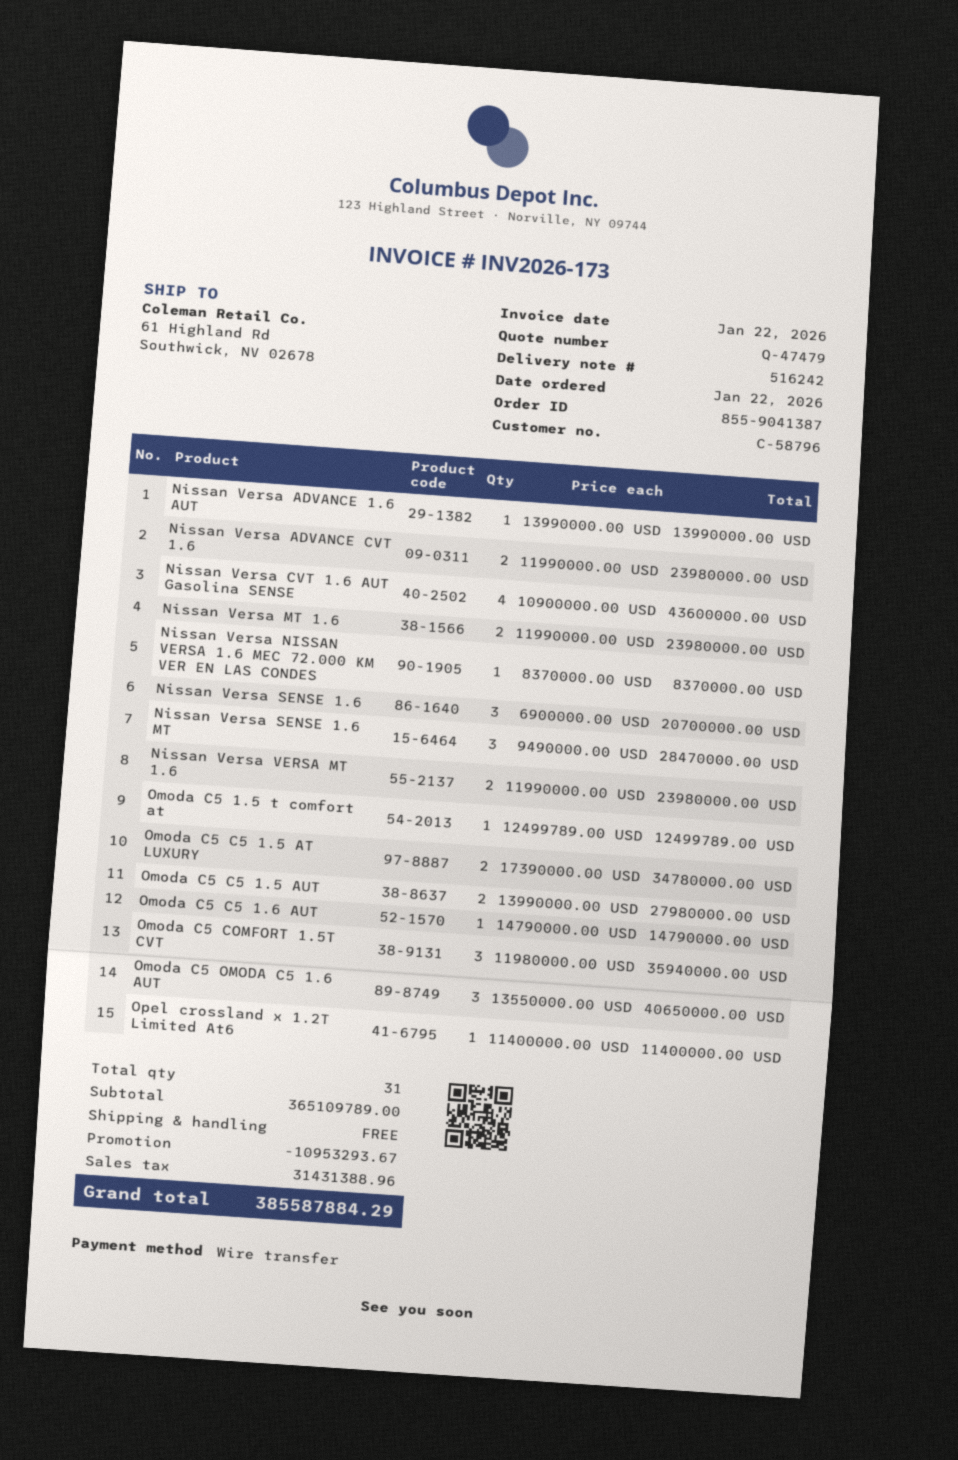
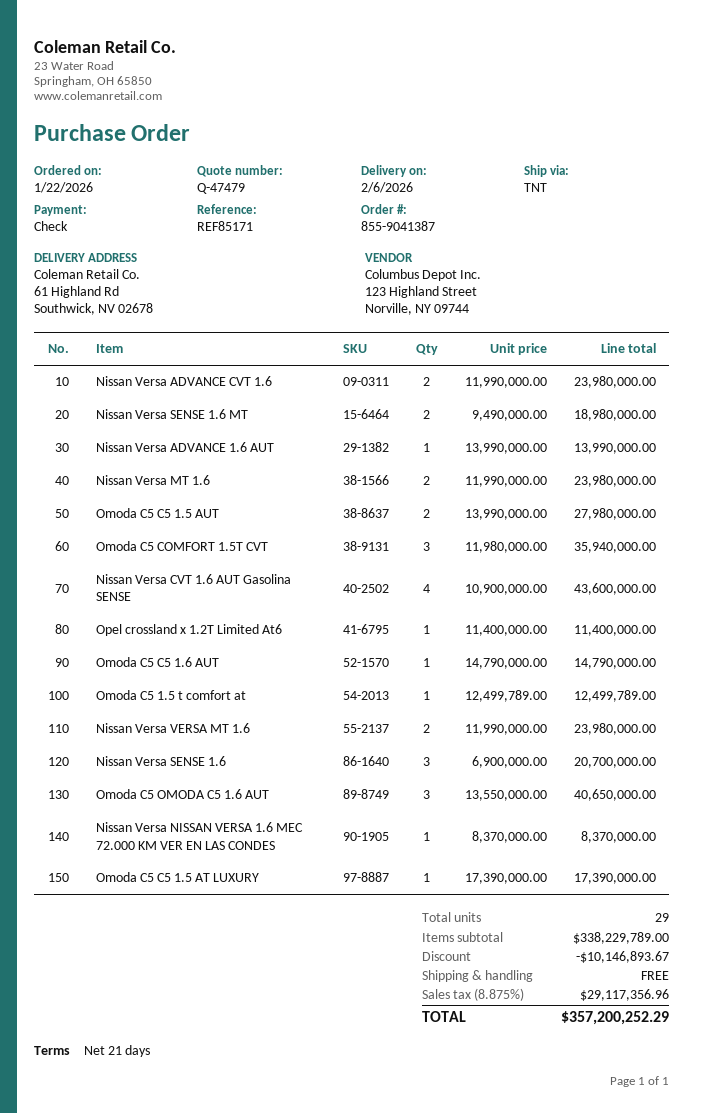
payment method: bank transfer -> cheque
Nissan Versa SENSE 1.6 MT: 3 x 9490000.00 = 28470000.00 -> 2 x 9490000.00 = 18980000.00
Omoda C5 C5 1.5 AT LUXURY: 2 x 17390000.00 = 34780000.00 -> 1 x 17390000.00 = 17390000.00
total quantity: 31 -> 29
subtotal: 365109789.00 -> 338229789.00
discount: 10953293.67 -> 10146893.67
tax: 31431388.96 -> 29117356.96
total: 385587884.29 -> 357200252.29

